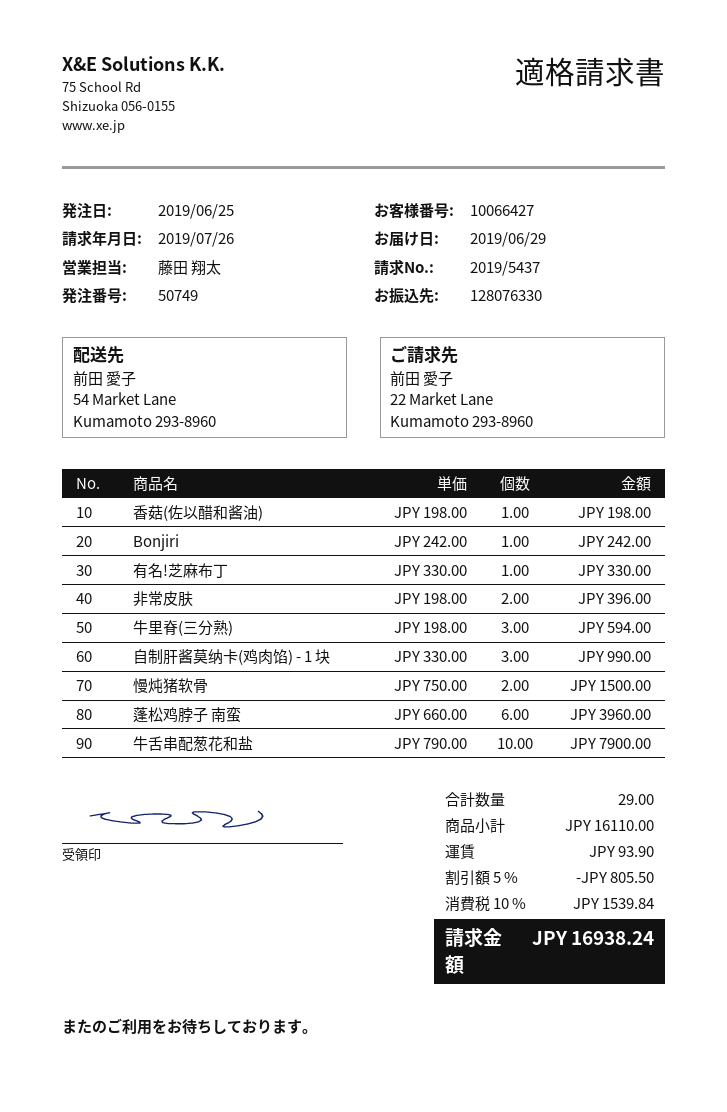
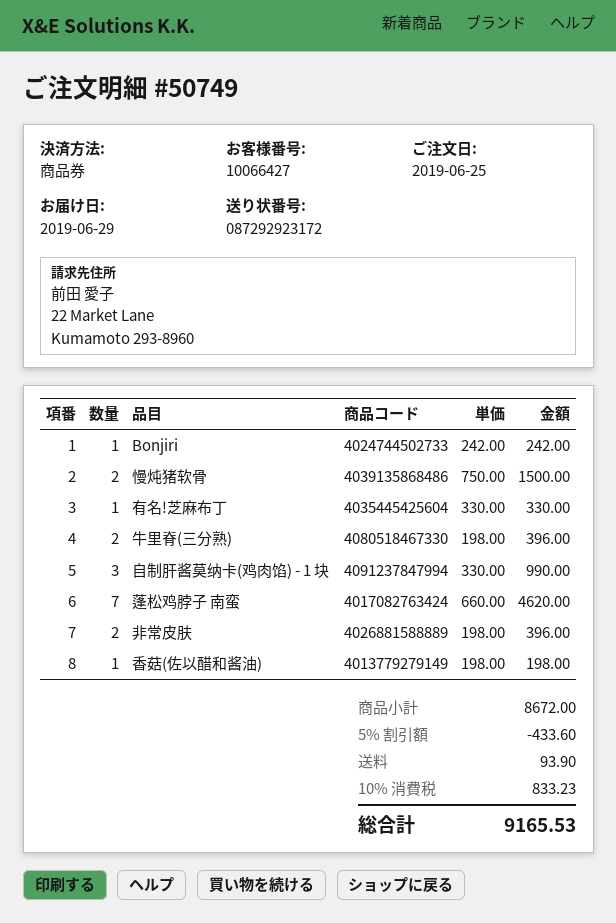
牛里脊(三分熟): 3 x 198.00 = 594.00 -> 2 x 198.00 = 396.00
蓬松鸡脖子 南蛮: 6 x 660.00 = 3960.00 -> 7 x 660.00 = 4620.00
牛舌串配葱花和盐: 10 x 790.00 = 7900.00 -> none
subtotal: 16110.00 -> 8672.00
discount: 5% = 805.50 -> 5% = 433.60
tax: 10% = 1539.84 -> 10% = 833.23
total: 16938.24 -> 9165.53

